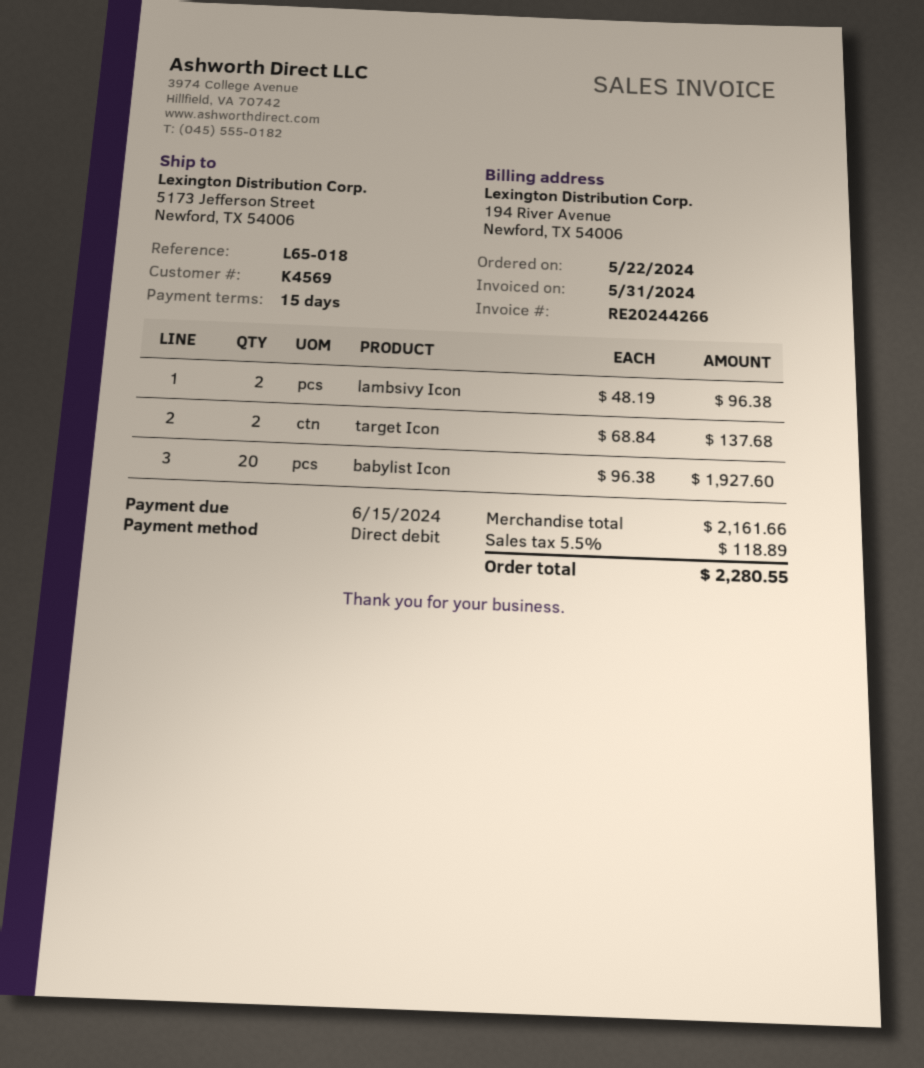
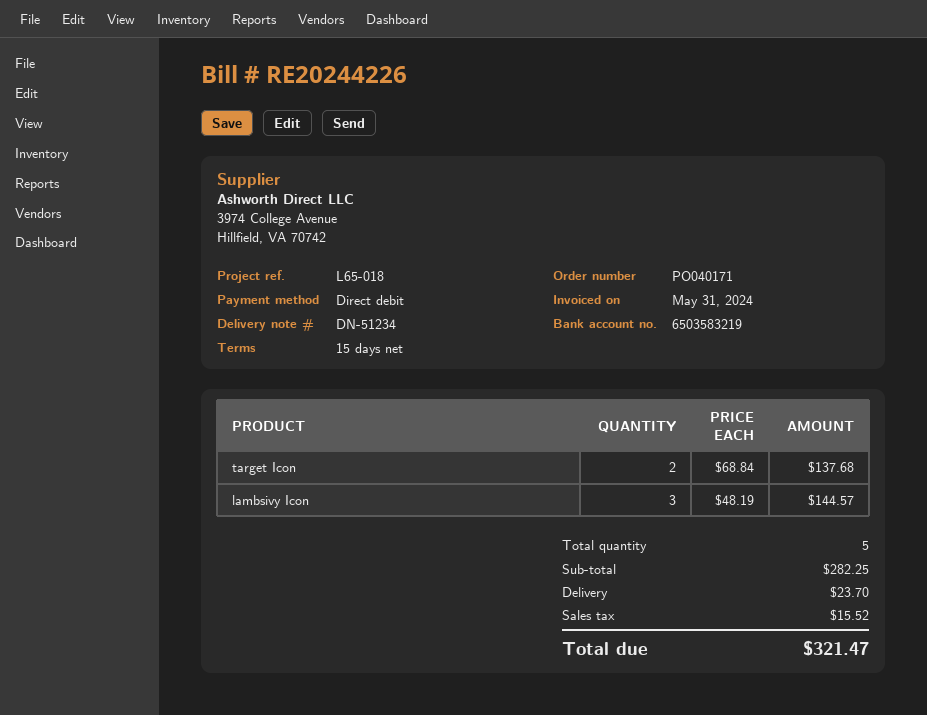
invoice number: RE20244266 -> RE20244226
lambsivy Icon: 2 x 48.19 = 96.38 -> 3 x 48.19 = 144.57
babylist Icon: 20 x 96.38 = 1927.60 -> none
subtotal: 2161.66 -> 282.25
shipping: none -> 23.70
tax: 118.89 -> 15.52
total: 2280.55 -> 321.47

